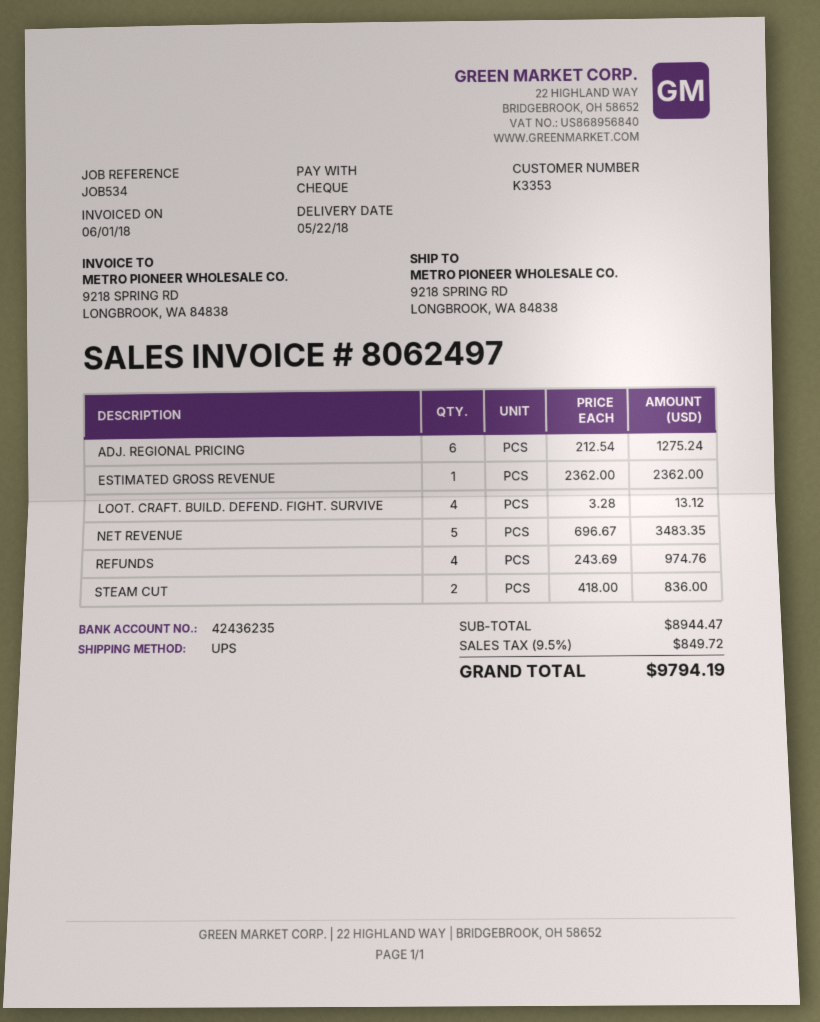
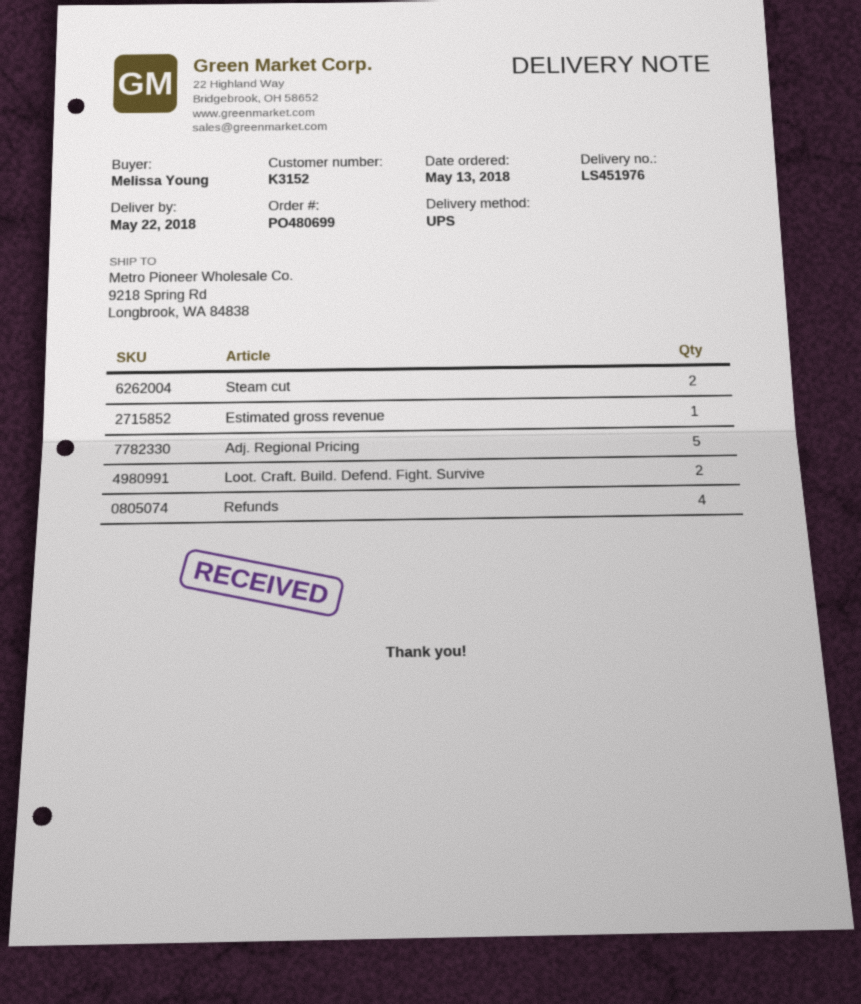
customer number: K3353 -> K3152
ADJ. REGIONAL PRICING: 6 -> 5
LOOT. CRAFT. BUILD. DEFEND. FIGHT. SURVIVE: 4 -> 2
NET REVENUE: 5 -> none

